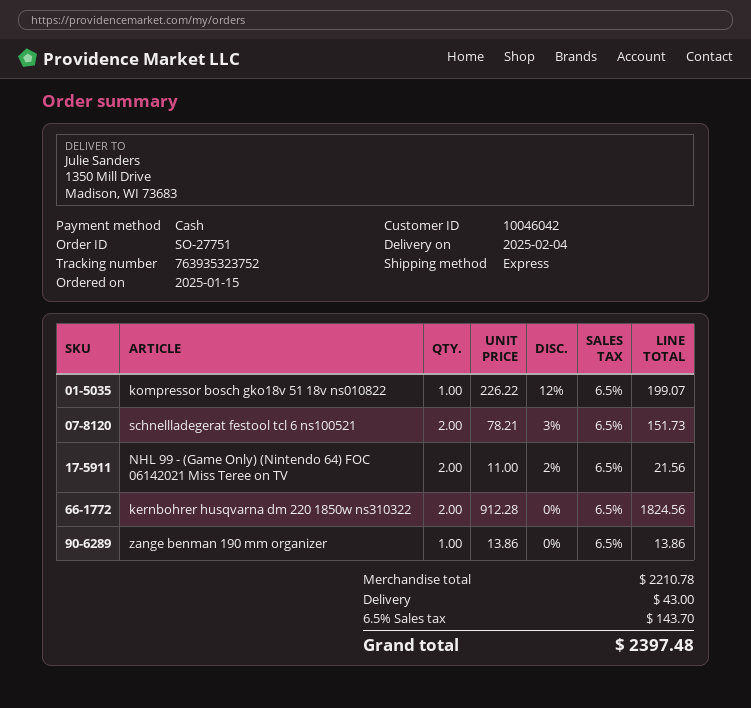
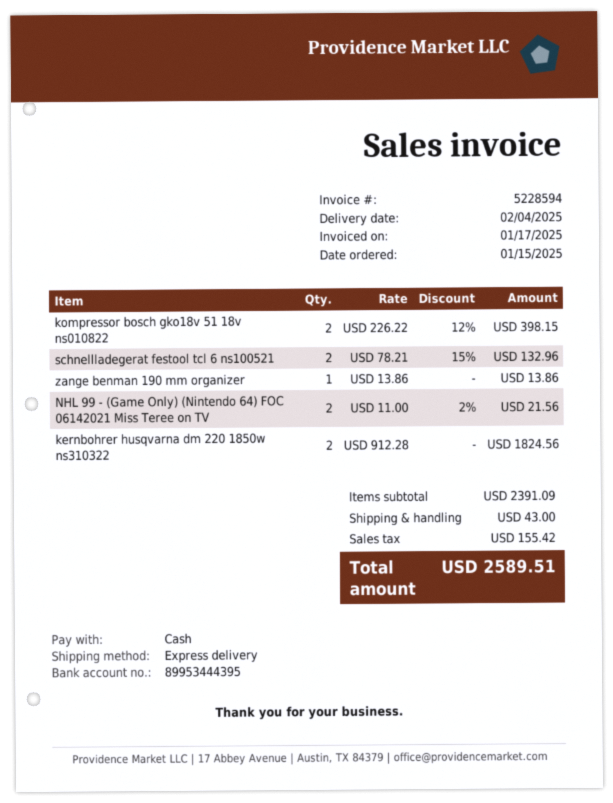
kompressor bosch gko18v 51 18v ns010822: 1 x 226.22 - 12% = 199.07 -> 2 x 226.22 - 12% = 398.15
schnellladegerat festool tcl 6 ns100521: 2 x 78.21 - 3% = 151.73 -> 2 x 78.21 - 15% = 132.96
subtotal: 2210.78 -> 2391.09
tax: 143.70 -> 155.42
total: 2397.48 -> 2589.51

